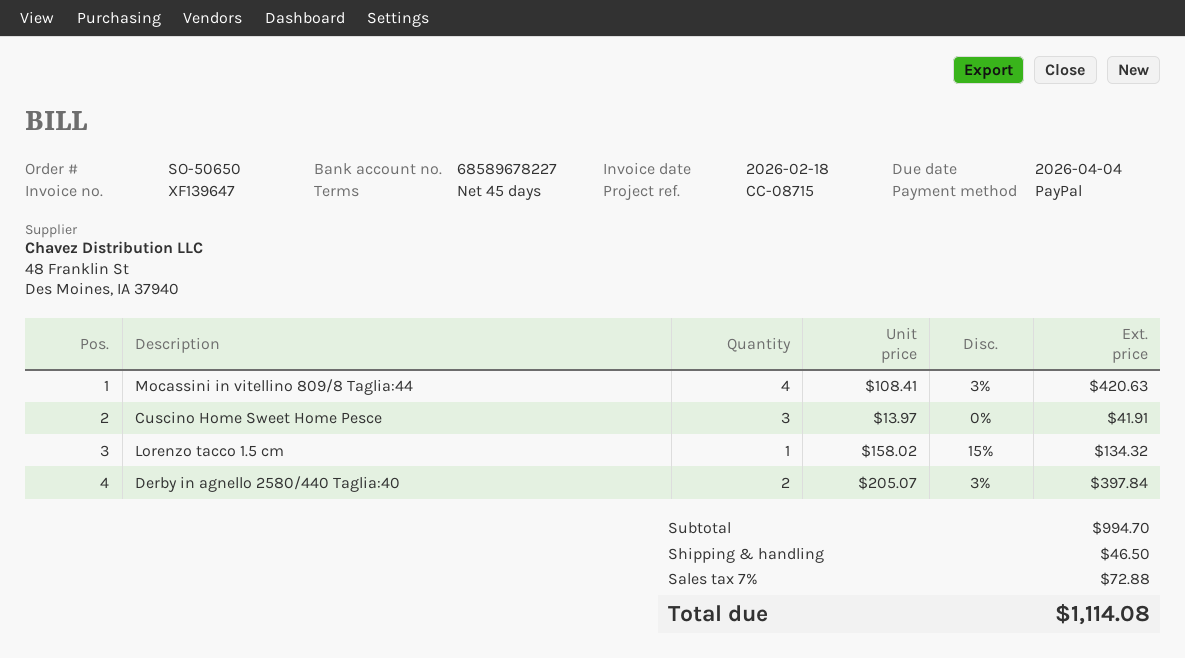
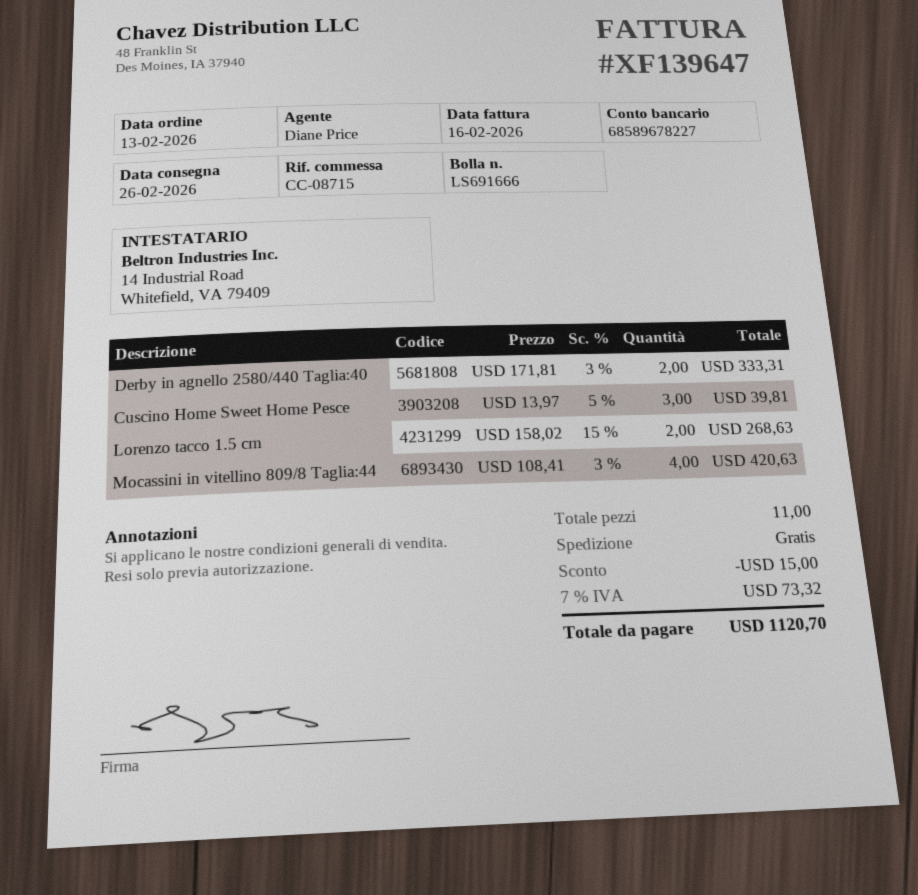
invoice date: 2026-02-18 -> 2026-02-16
Cuscino Home Sweet Home Pesce: 3 x 13.97 = 41.91 -> 3 x 13.97 - 5% = 39.81
Lorenzo tacco 1.5 cm: 1 x 158.02 - 15% = 134.32 -> 2 x 158.02 - 15% = 268.63
Derby in agnello 2580/440 Taglia:40: 2 x 205.07 - 3% = 397.84 -> 2 x 171.81 - 3% = 333.31
discount: none -> 15.00
shipping: 46.50 -> 0.00
tax: 7% = 72.88 -> 7% = 73.32
total: 1114.08 -> 1120.70

